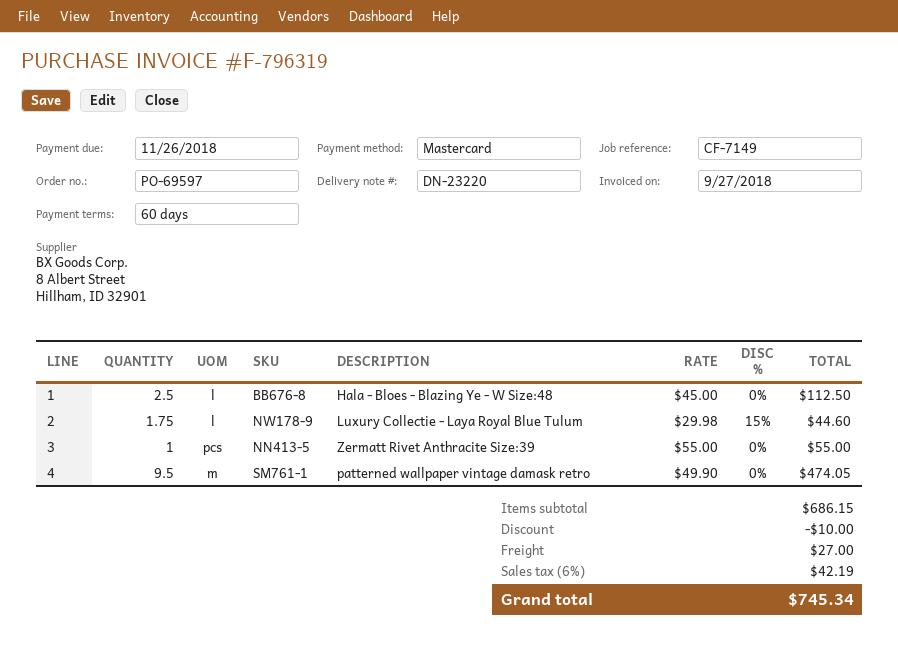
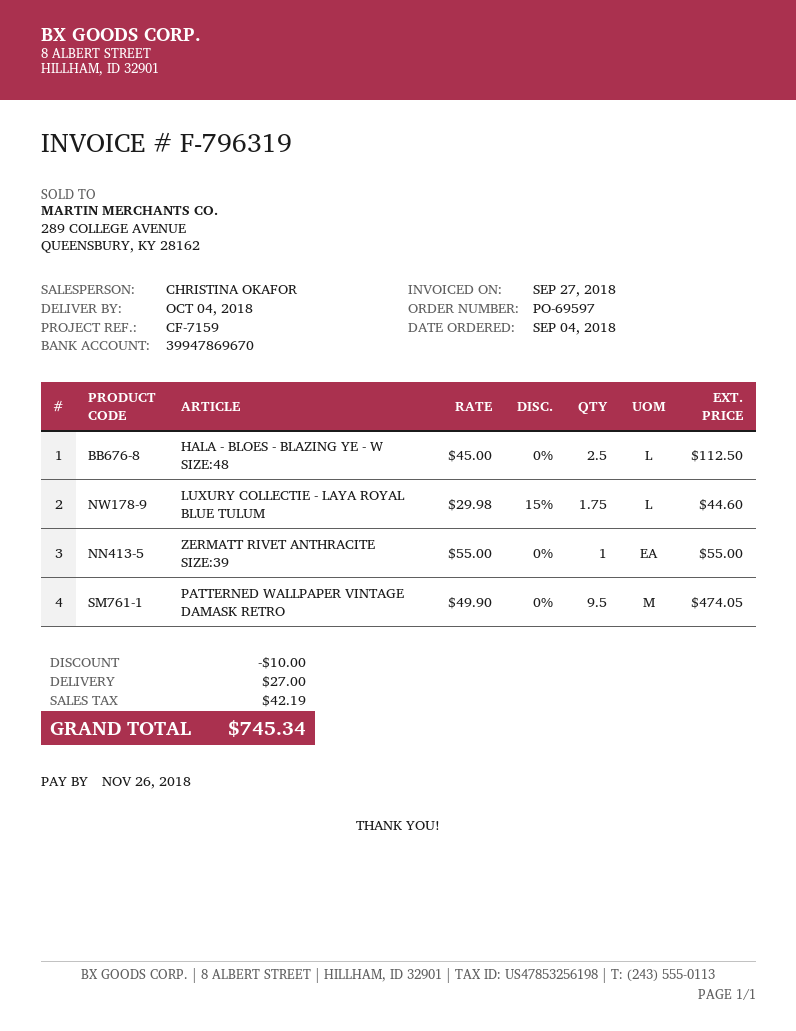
reference: CF-7149 -> CF-7159

